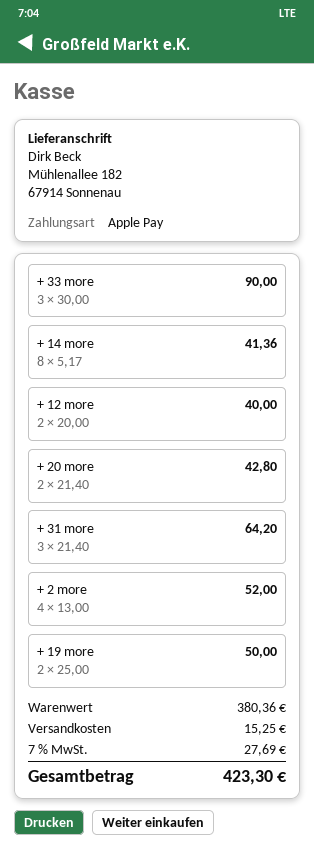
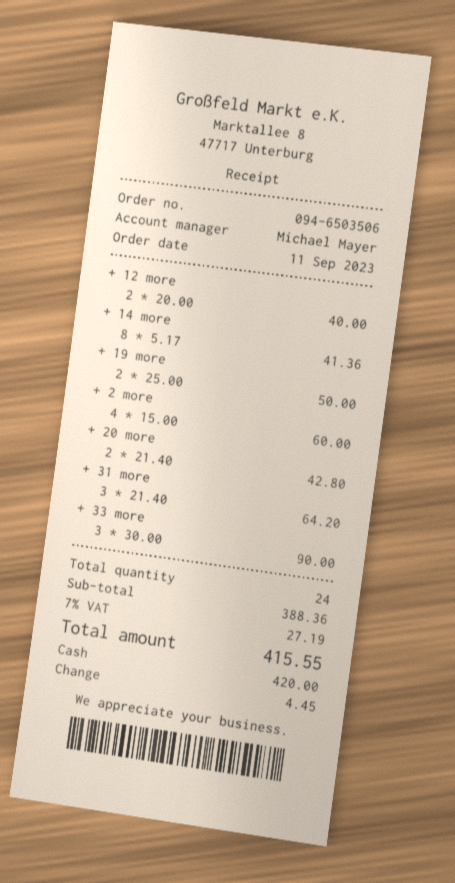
payment method: Apple Pay -> cash
+ 2 more: 4 x 13.00 = 52.00 -> 4 x 15.00 = 60.00
subtotal: 380.36 -> 388.36
shipping: 15.25 -> none
tax: 7% = 27.69 -> 7% = 27.19
total: 423.30 -> 415.55

